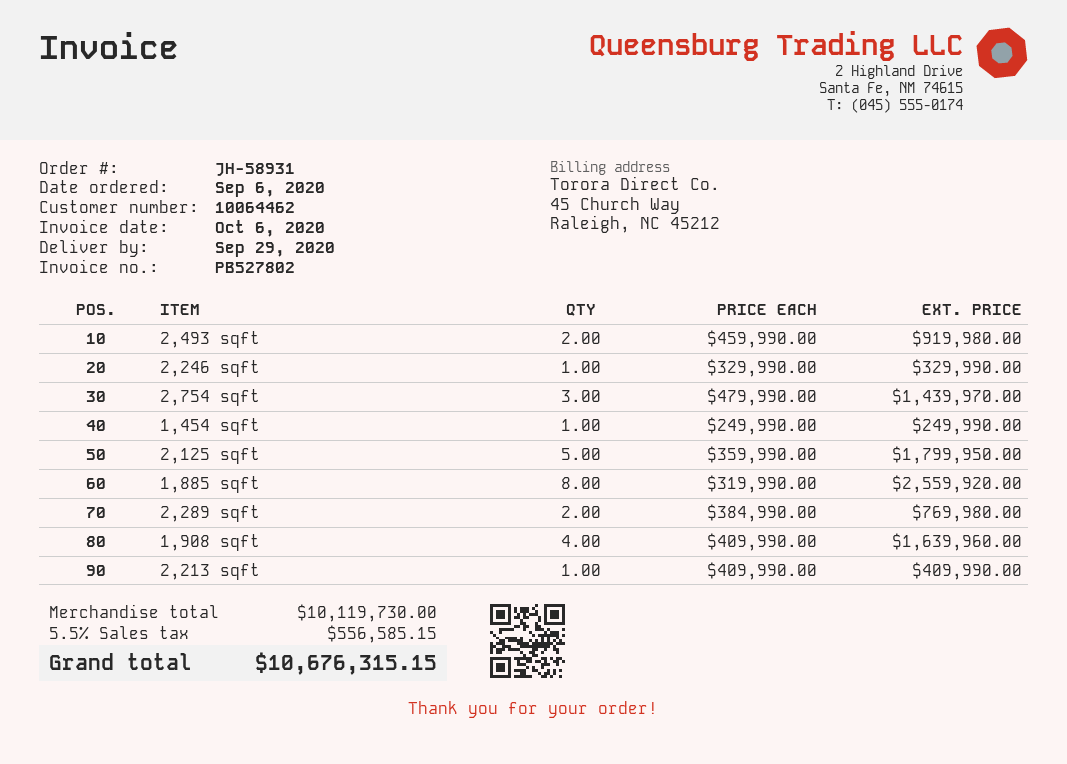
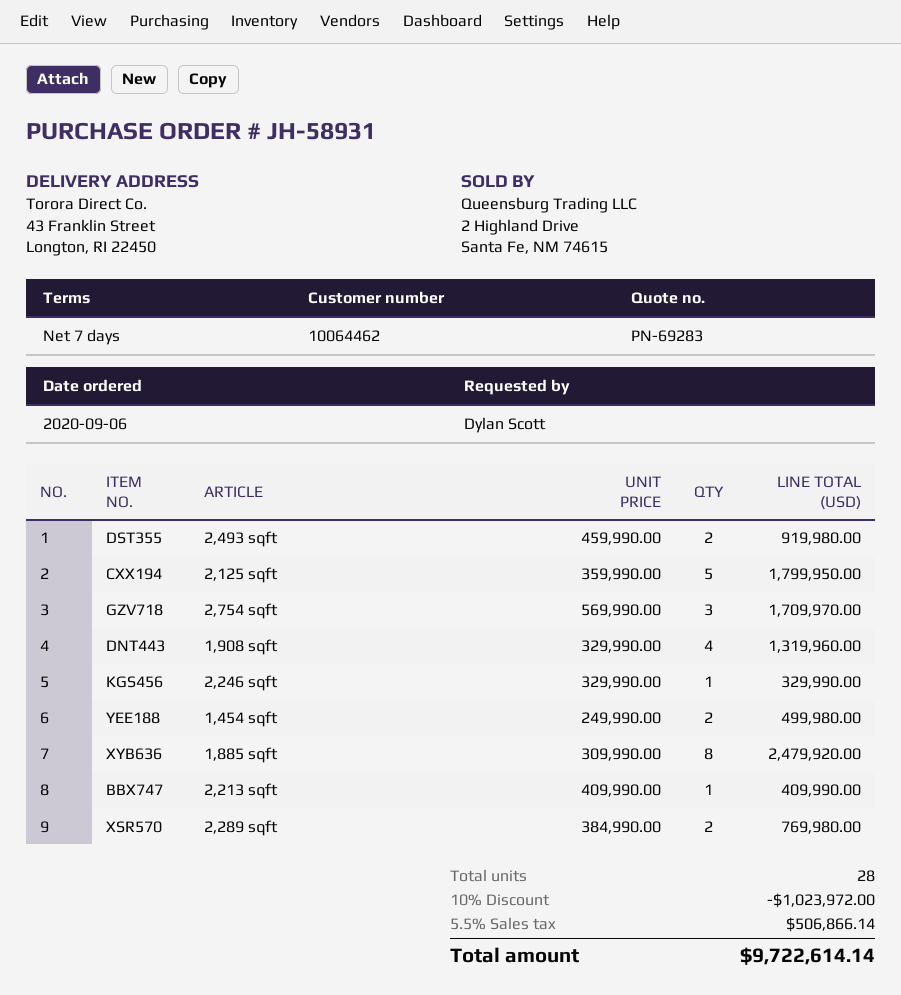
2,754 sqft: 3 x 479990.00 = 1439970.00 -> 3 x 569990.00 = 1709970.00
1,454 sqft: 1 x 249990.00 = 249990.00 -> 2 x 249990.00 = 499980.00
1,885 sqft: 8 x 319990.00 = 2559920.00 -> 8 x 309990.00 = 2479920.00
1,908 sqft: 4 x 409990.00 = 1639960.00 -> 4 x 329990.00 = 1319960.00
discount: none -> 10% = 1023972.00
tax: 5.5% = 556585.15 -> 5.5% = 506866.14
total: 10676315.15 -> 9722614.14

